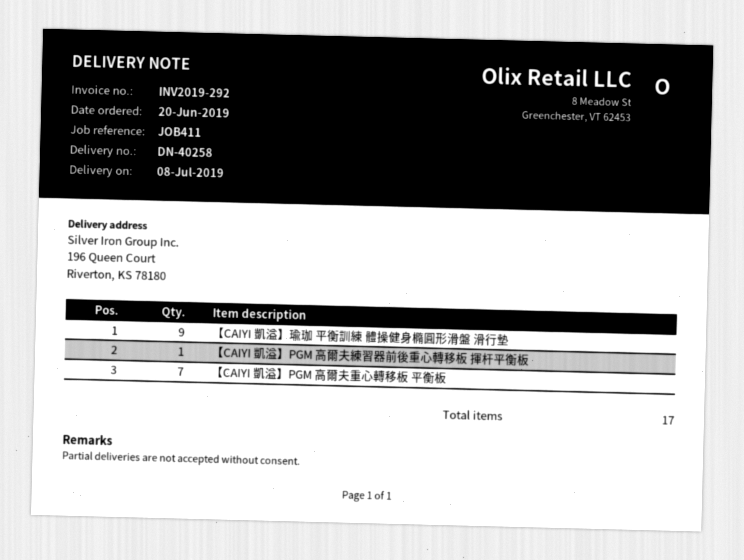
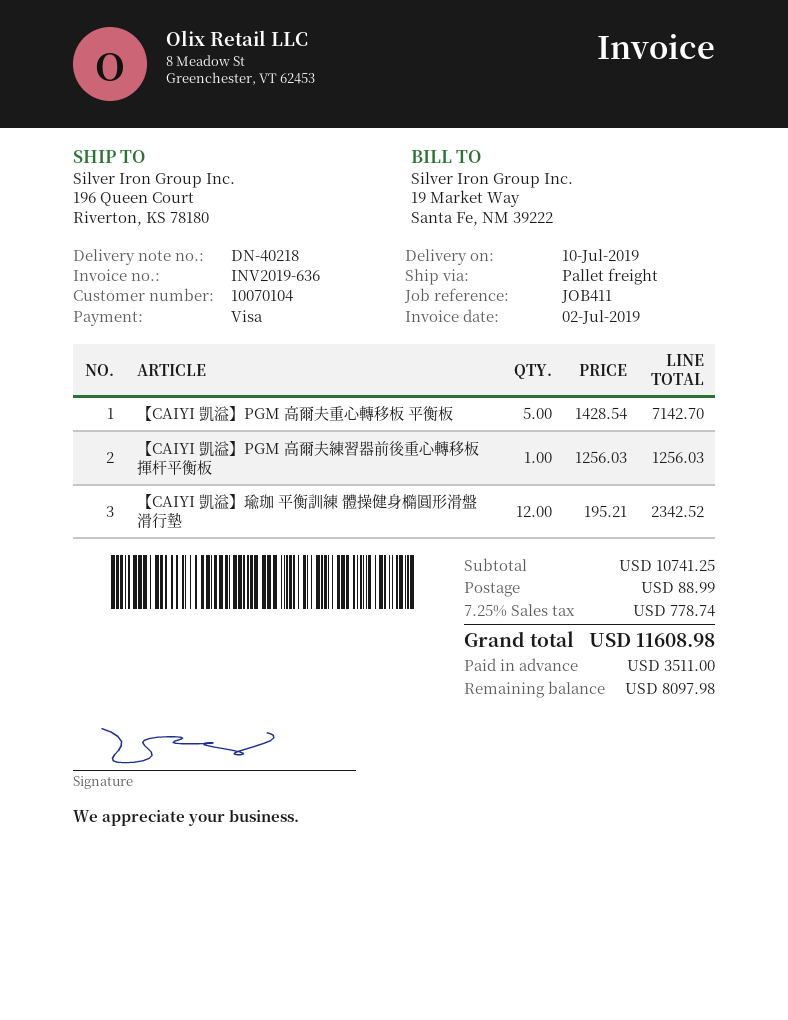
delivery note number: DN-40258 -> DN-40218
delivery date: 2019-07-08 -> 2019-07-10
invoice number: INV2019-292 -> INV2019-636
【CAIYI 凱溢】瑜珈 平衡訓練 體操健身橢圓形滑盤 滑行墊: 9 -> 12
【CAIYI 凱溢】PGM 高爾夫重心轉移板 平衡板: 7 -> 5

